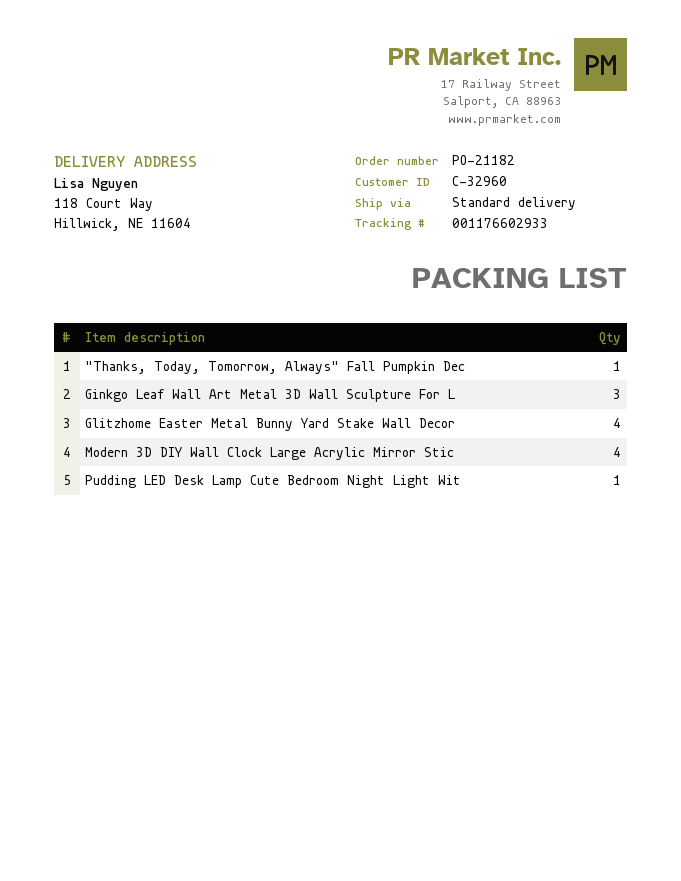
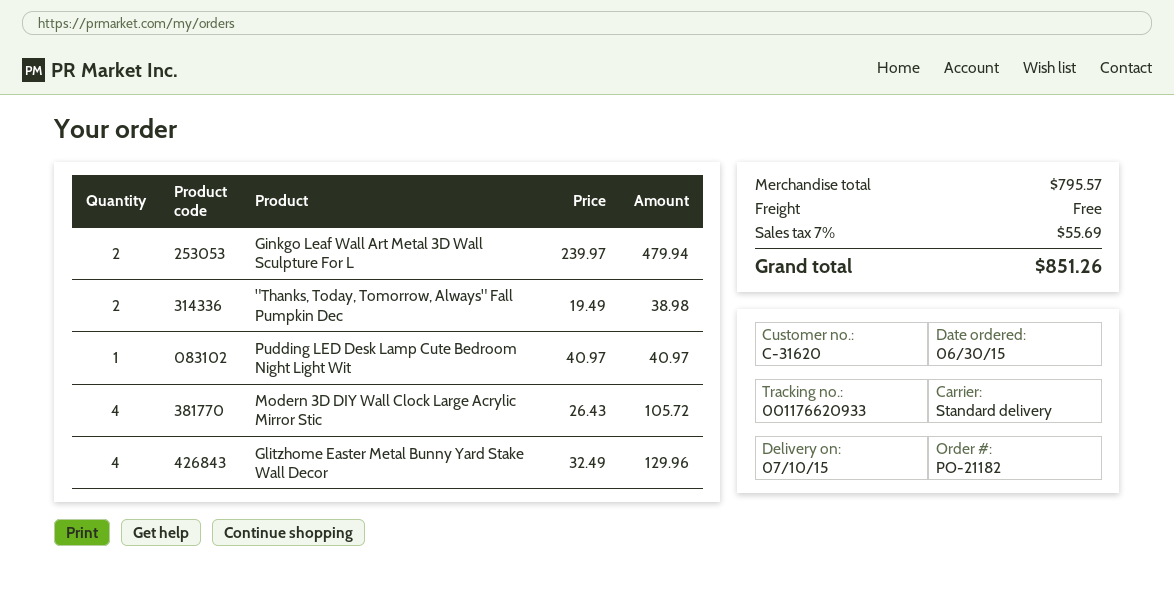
customer number: C-32960 -> C-31620
tracking number: 001176602933 -> 001176620933
"Thanks, Today, Tomorrow, Always" Fall Pumpkin Dec: 1 -> 2
Ginkgo Leaf Wall Art Metal 3D Wall Sculpture For L: 3 -> 2

